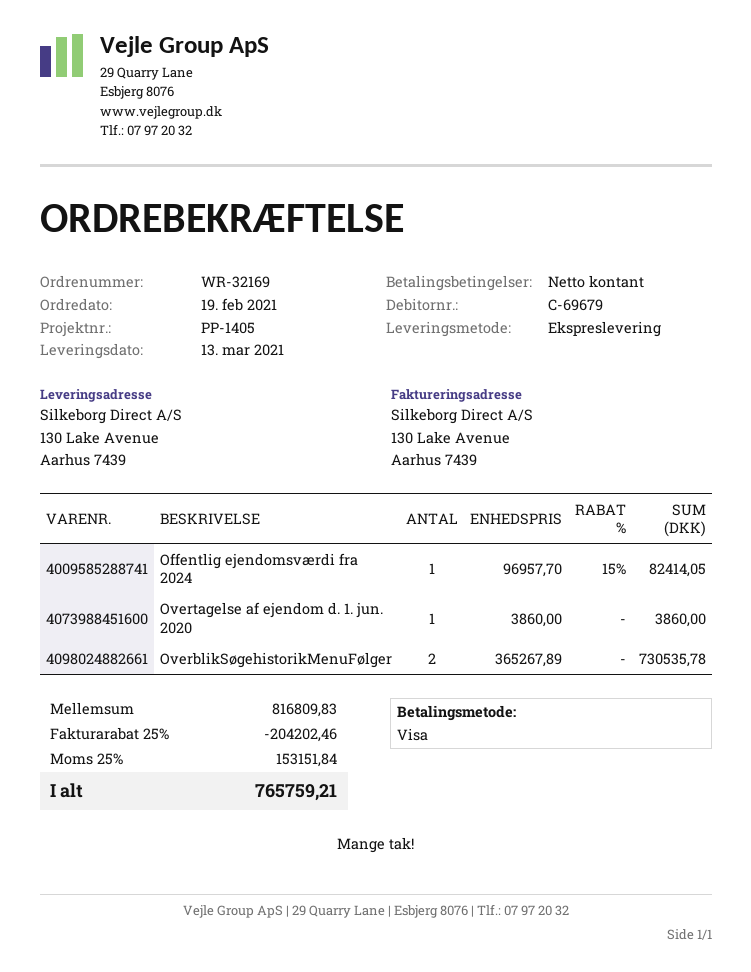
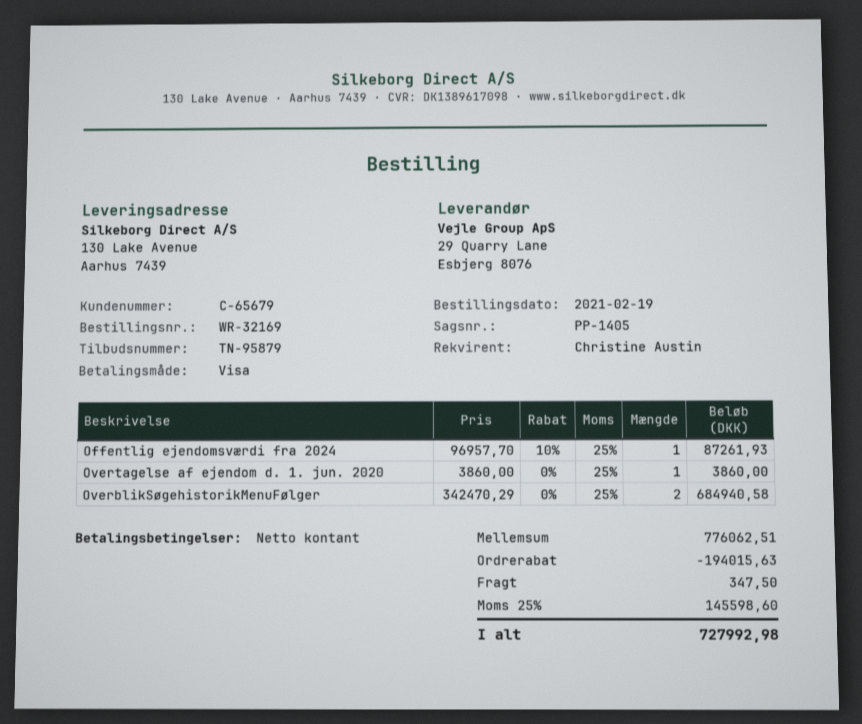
customer number: C-69679 -> C-65679
Offentlig ejendomsværdi fra 2024: 1 x 96957.70 - 15% = 82414.05 -> 1 x 96957.70 - 10% = 87261.93
OverblikSøgehistorikMenuFølger: 2 x 365267.89 = 730535.78 -> 2 x 342470.29 = 684940.58
subtotal: 816809.83 -> 776062.51
discount: 204202.46 -> 194015.63
shipping: none -> 347.50
tax: 25% = 153151.84 -> 25% = 145598.60
total: 765759.21 -> 727992.98

